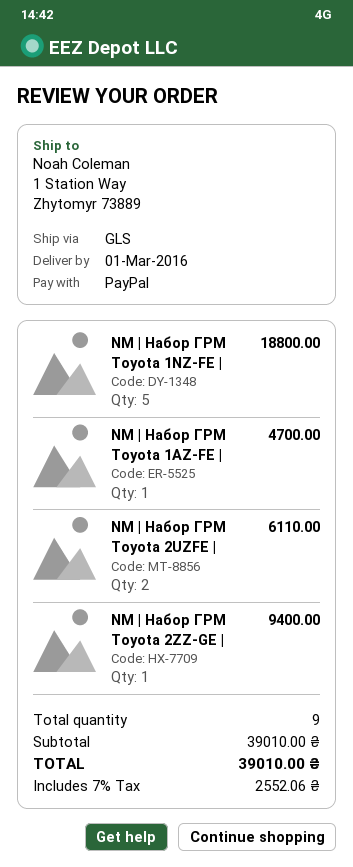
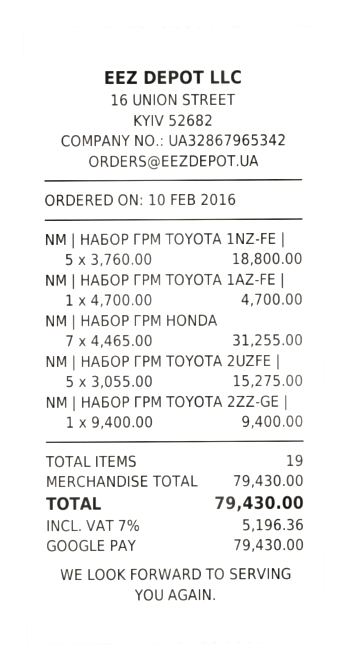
payment method: PayPal -> Google Pay
NM | Набор ГРМ Toyota 2UZFE |: 2 for 6110.00 -> 5 for 15275.00
NM | НАБОР ГРМ HONDA: none -> 7 for 31255.00
total quantity: 9 -> 19
subtotal: 39010.00 -> 79430.00
tax: 7% = 2552.06 -> 7% = 5196.36
total: 39010.00 -> 79430.00

